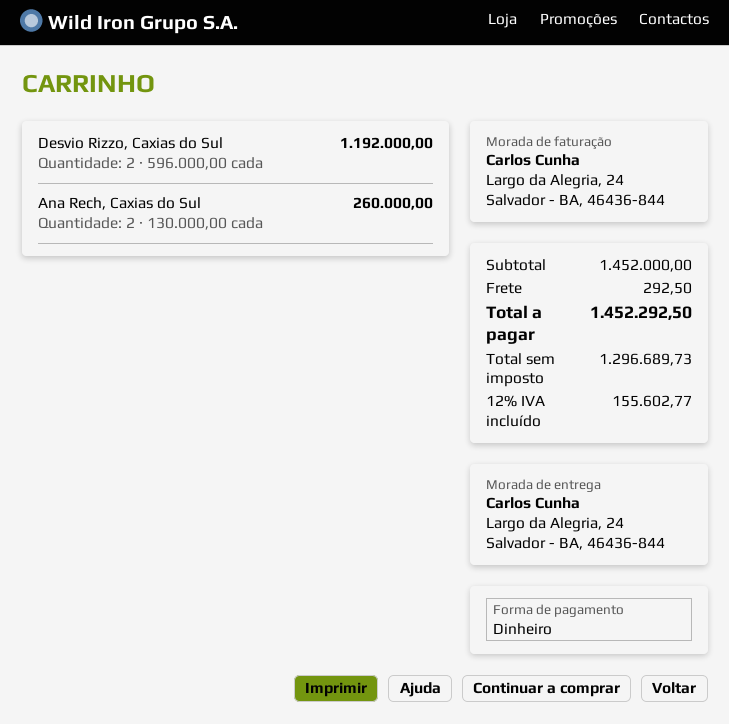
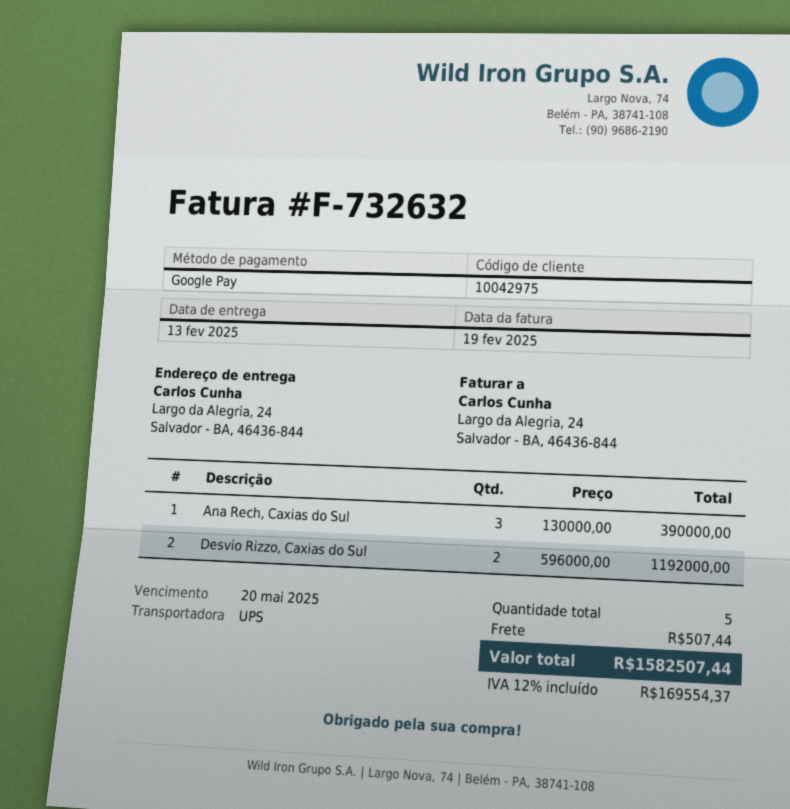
payment method: cash -> Google Pay
Ana Rech, Caxias do Sul: 2 x 130000.00 = 260000.00 -> 3 x 130000.00 = 390000.00
shipping: 292.50 -> 507.44
tax: 12% = 155602.77 -> 12% = 169554.37
total: 1452292.50 -> 1582507.44

